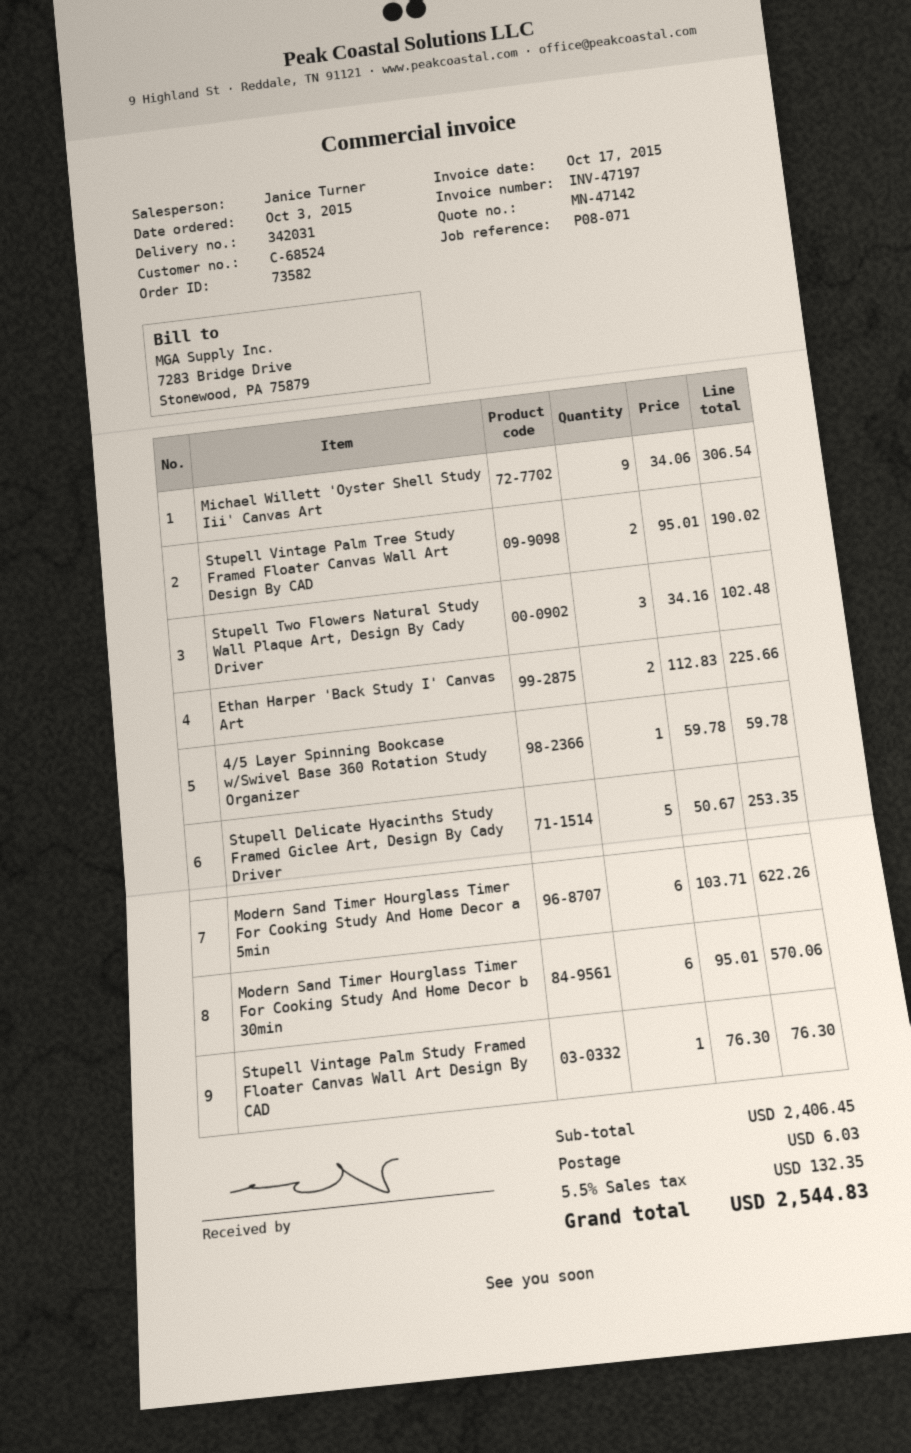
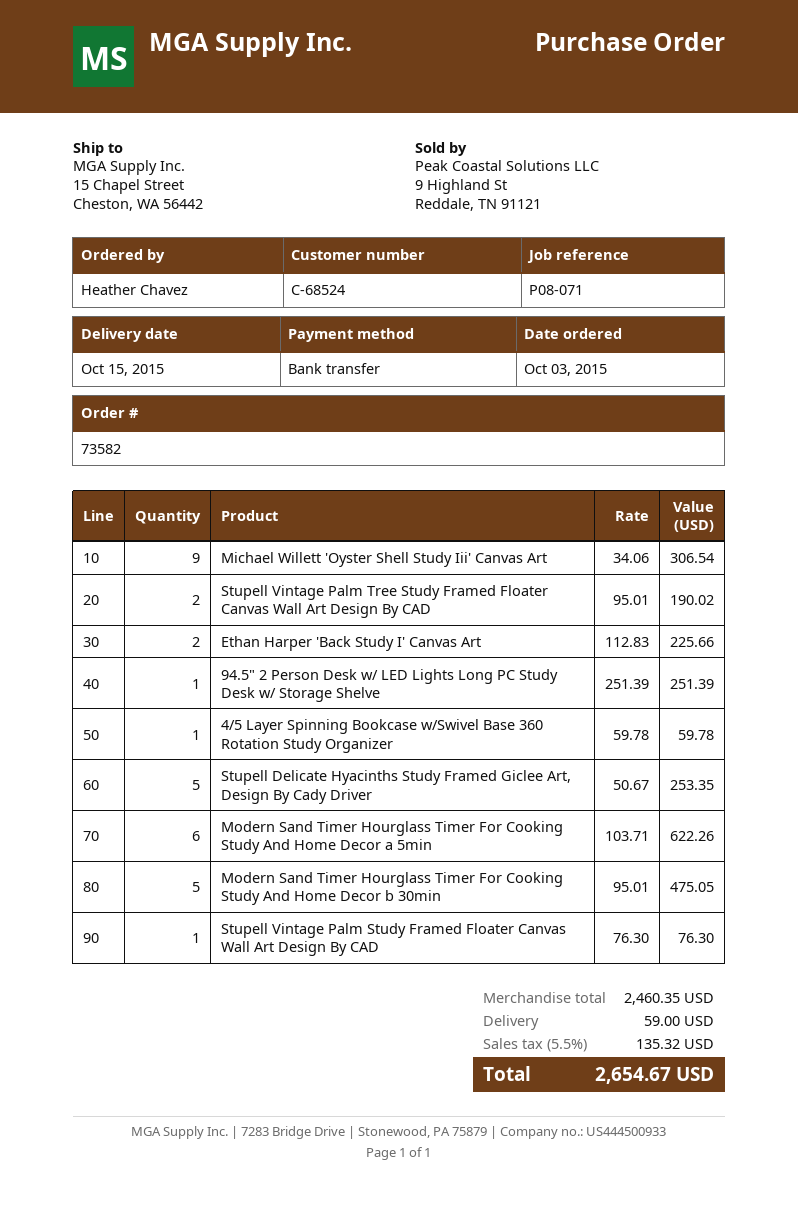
Stupell Two Flowers Natural Study Wall Plaque Art, Design By Cady Driver: 3 x 34.16 = 102.48 -> none
Modern Sand Timer Hourglass Timer For Cooking Study And Home Decor b 30min: 6 x 95.01 = 570.06 -> 5 x 95.01 = 475.05
94.5" 2 Person Desk w/ LED Lights Long PC Study Desk w/ Storage Shelve: none -> 1 x 251.39 = 251.39
subtotal: 2406.45 -> 2460.35
shipping: 6.03 -> 59.00
tax: 5.5% = 132.35 -> 5.5% = 135.32
total: 2544.83 -> 2654.67

